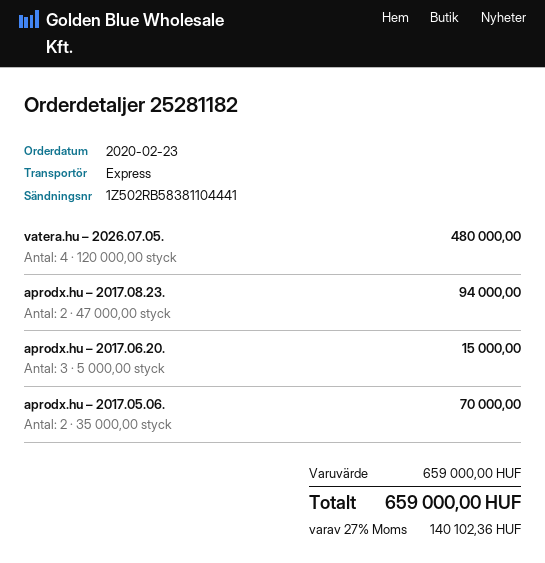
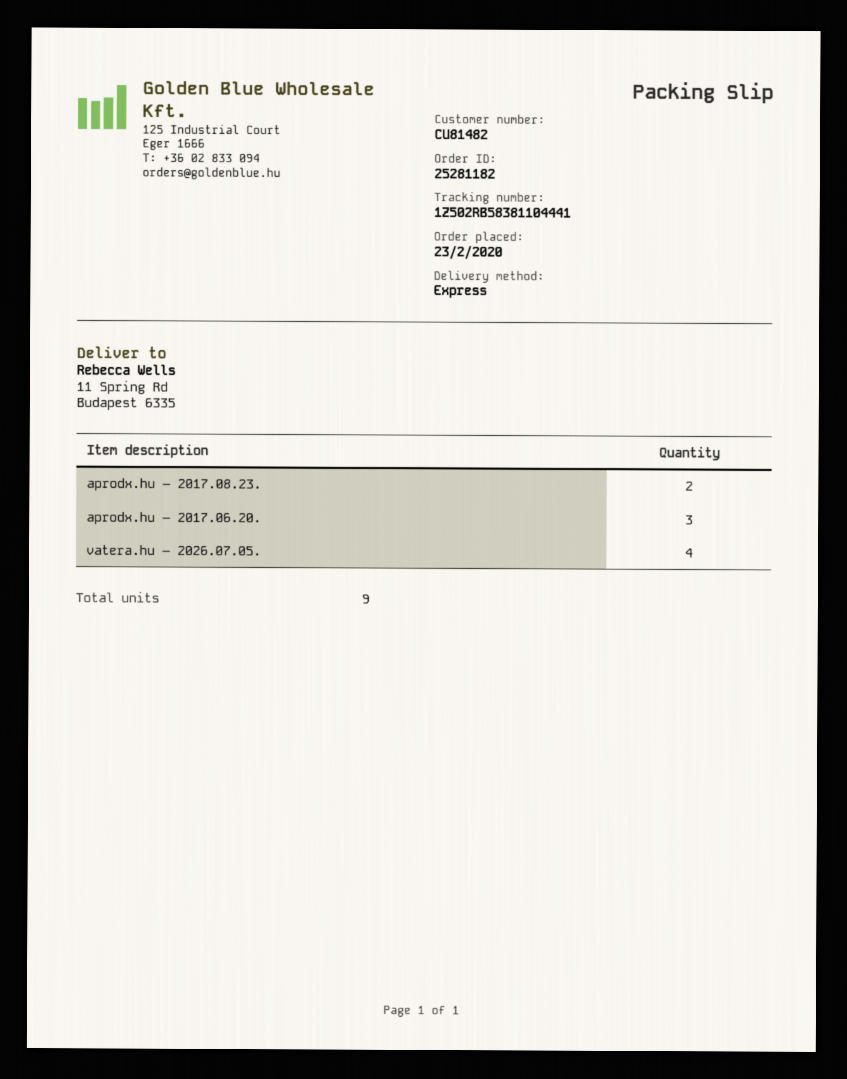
aprodx.hu – 2017.05.06.: 2 -> none

